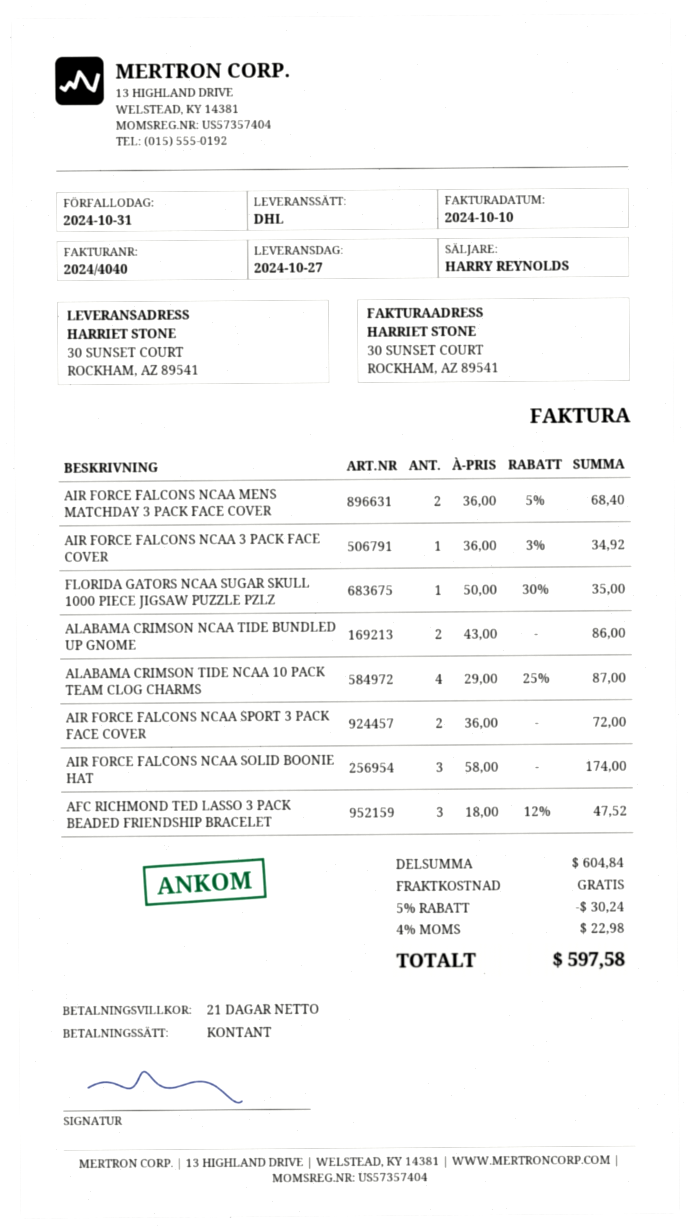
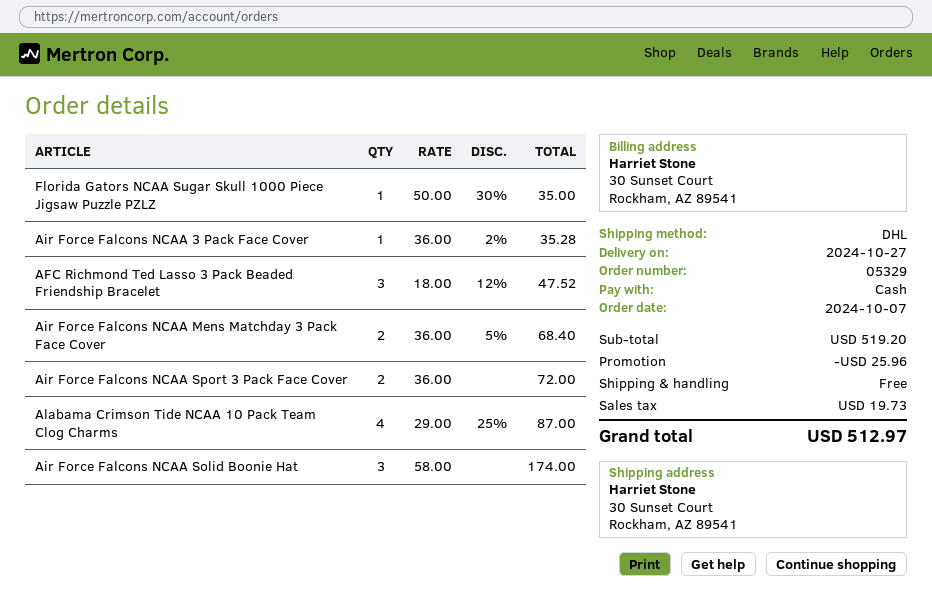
AIR FORCE FALCONS NCAA 3 PACK FACE COVER: 1 x 36.00 - 3% = 34.92 -> 1 x 36.00 - 2% = 35.28
ALABAMA CRIMSON NCAA TIDE BUNDLED UP GNOME: 2 x 43.00 = 86.00 -> none
subtotal: 604.84 -> 519.20
discount: 30.24 -> 25.96
tax: 22.98 -> 19.73
total: 597.58 -> 512.97

